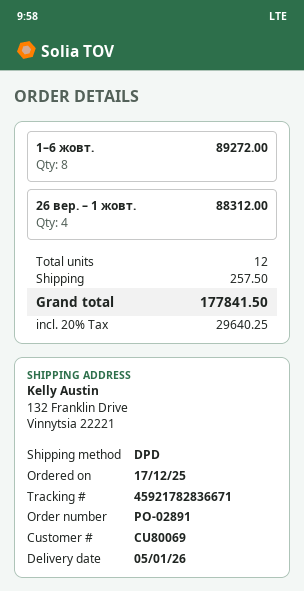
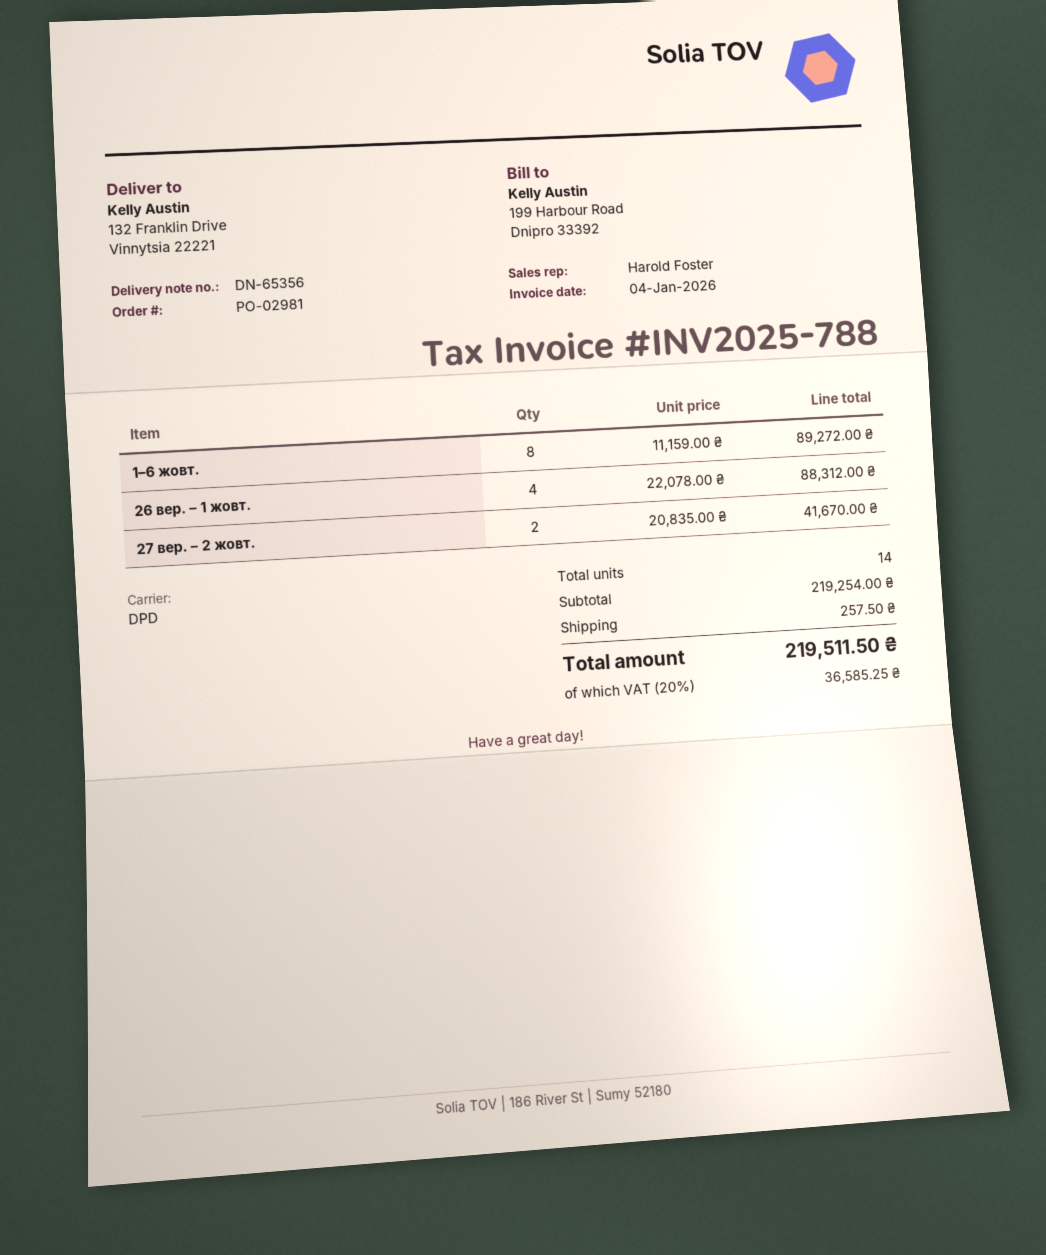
order number: PO-02891 -> PO-02981
27 вер. – 2 жовт.: none -> 2 for 41670.00
total quantity: 12 -> 14
tax: 20% = 29640.25 -> 20% = 36585.25
total: 177841.50 -> 219511.50

